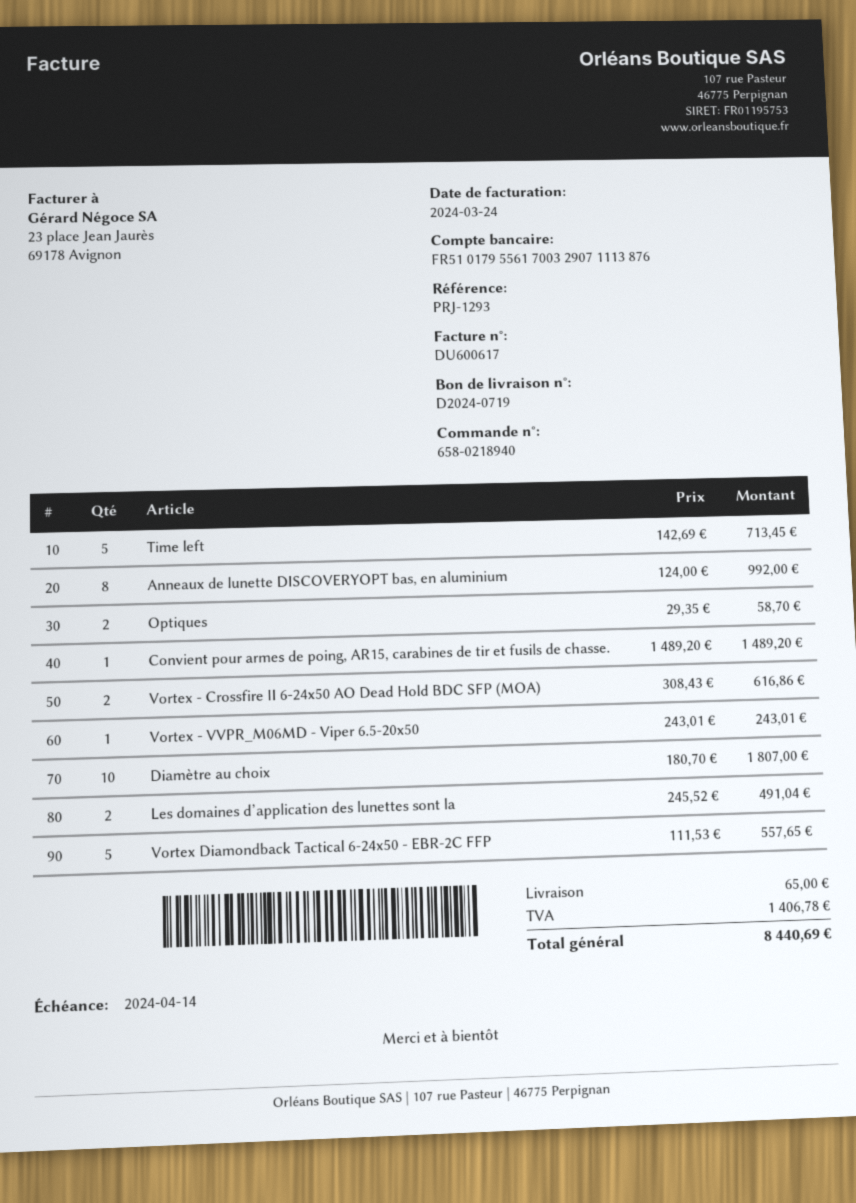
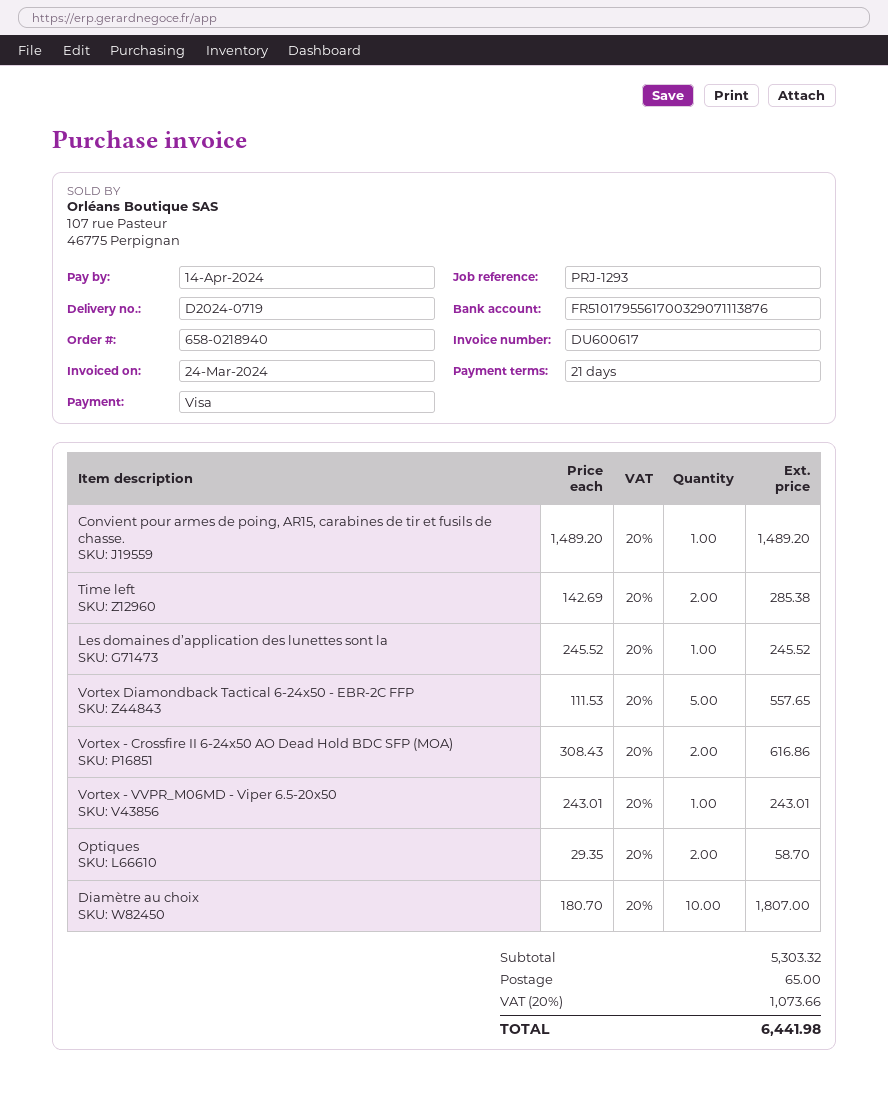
Time left: 5 x 142.69 = 713.45 -> 2 x 142.69 = 285.38
Anneaux de lunette DISCOVERYOPT bas, en aluminium: 8 x 124.00 = 992.00 -> none
Les domaines d’application des lunettes sont la: 2 x 245.52 = 491.04 -> 1 x 245.52 = 245.52
tax: 1406.78 -> 1073.66
total: 8440.69 -> 6441.98

